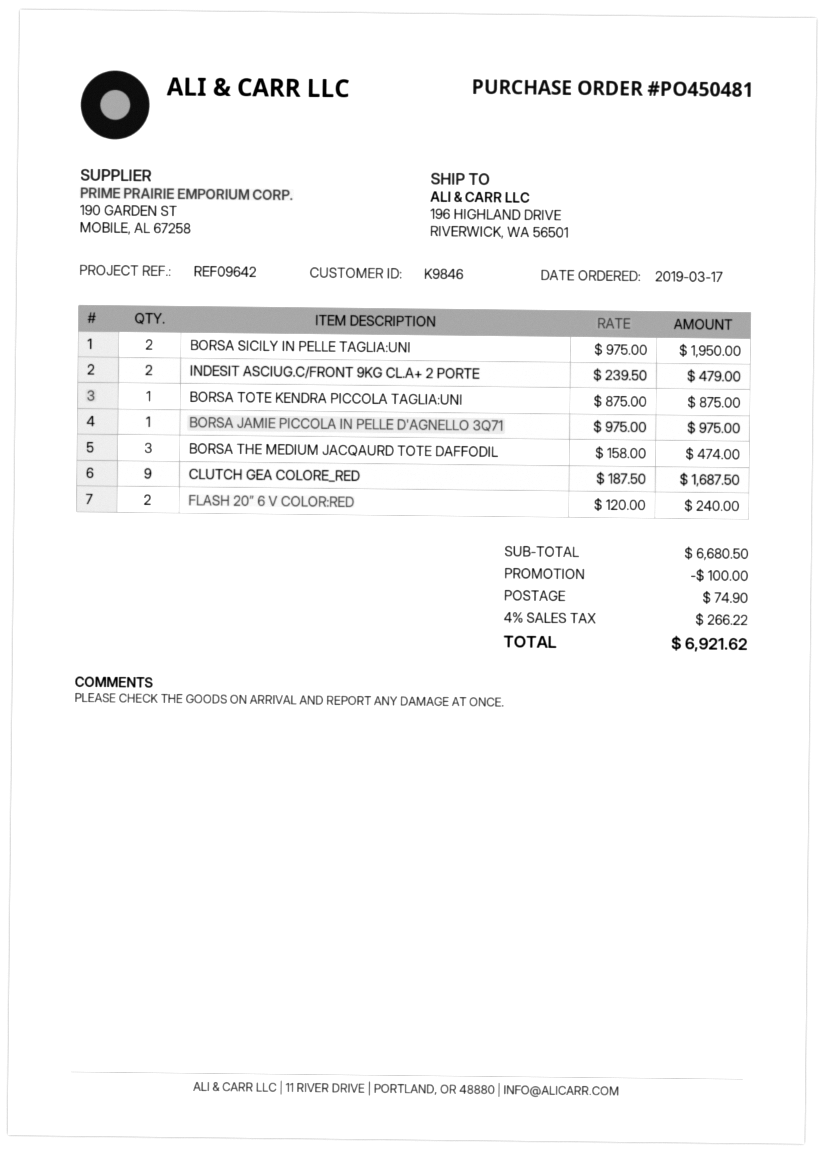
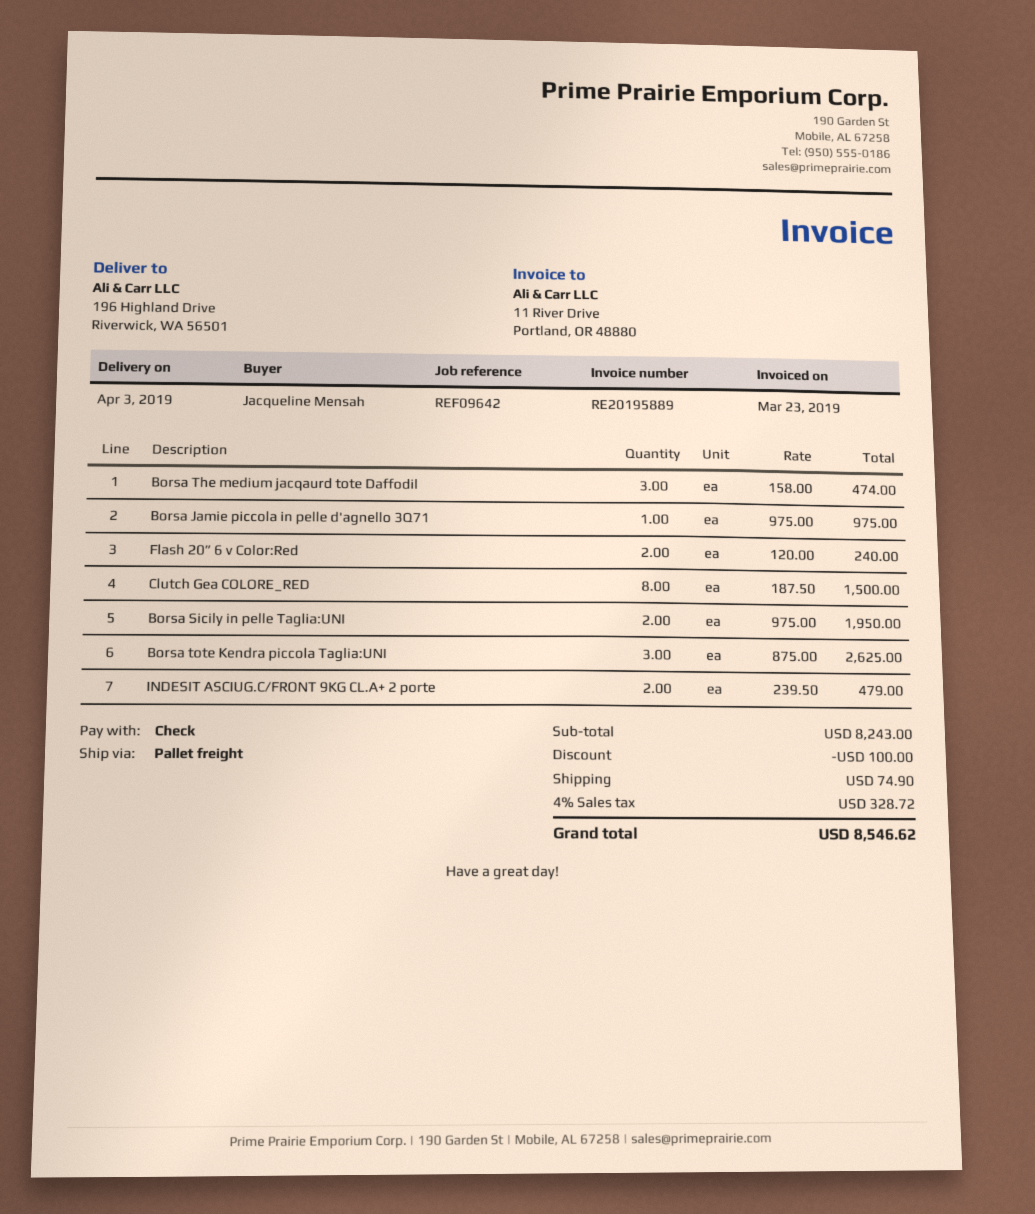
BORSA TOTE KENDRA PICCOLA TAGLIA:UNI: 1 x 875.00 = 875.00 -> 3 x 875.00 = 2625.00
CLUTCH GEA COLORE_RED: 9 x 187.50 = 1687.50 -> 8 x 187.50 = 1500.00
subtotal: 6680.50 -> 8243.00
tax: 4% = 266.22 -> 4% = 328.72
total: 6921.62 -> 8546.62

